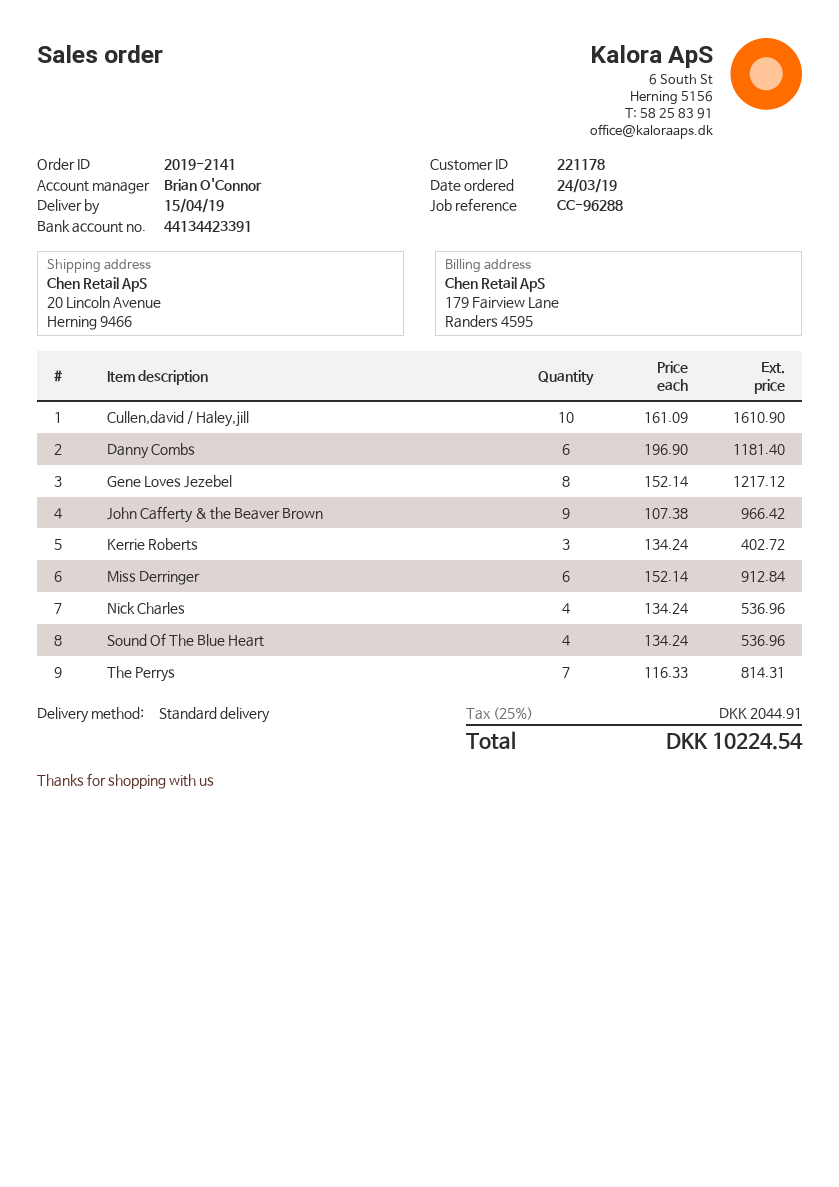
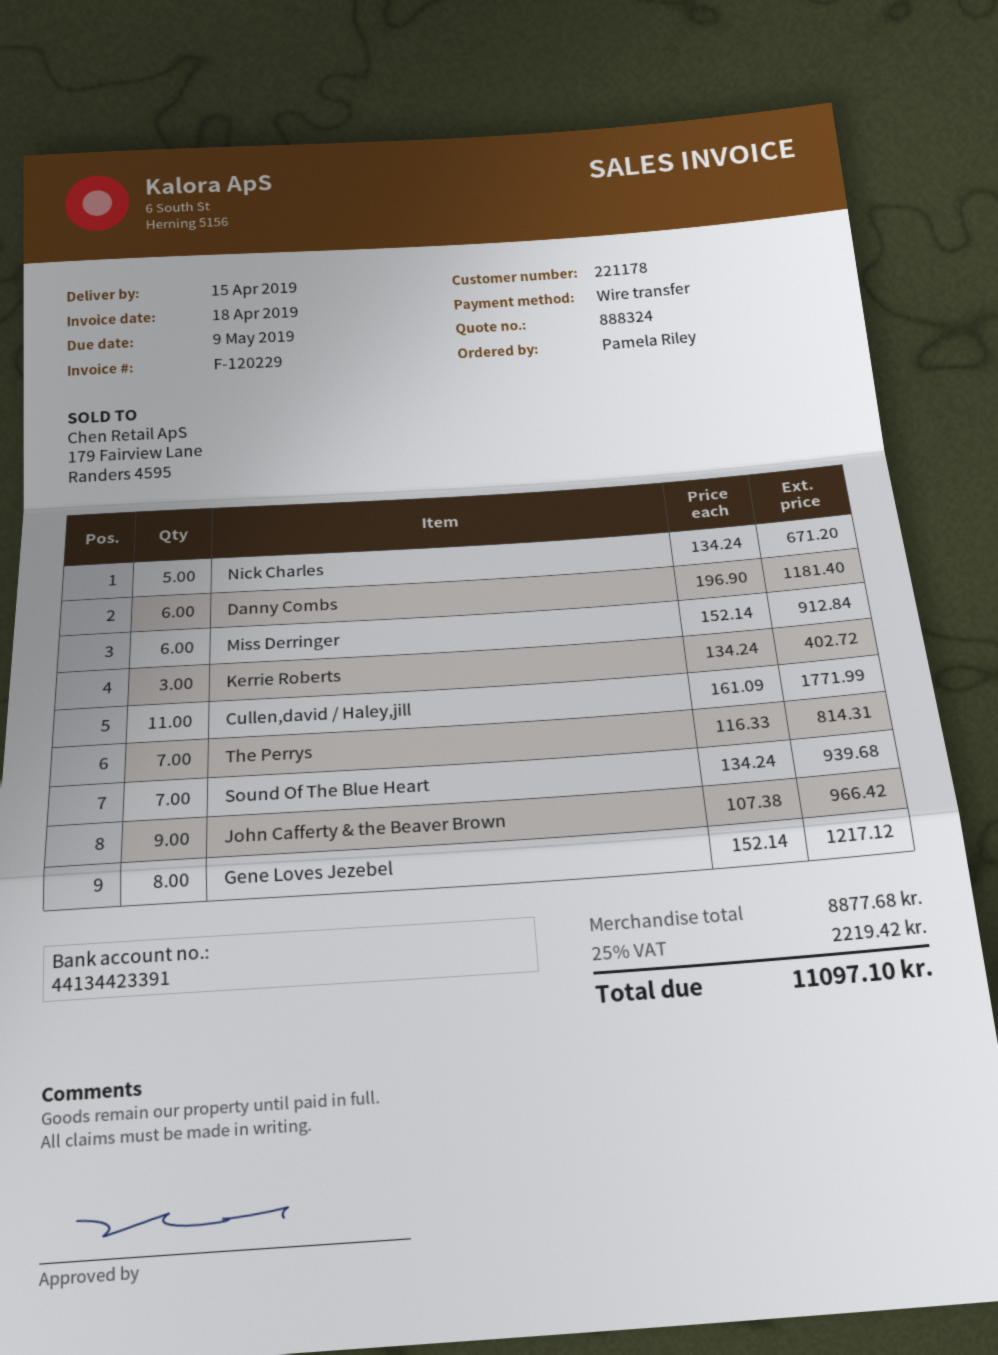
Cullen,david / Haley,jill: 10 x 161.09 = 1610.90 -> 11 x 161.09 = 1771.99
Nick Charles: 4 x 134.24 = 536.96 -> 5 x 134.24 = 671.20
Sound Of The Blue Heart: 4 x 134.24 = 536.96 -> 7 x 134.24 = 939.68
tax: 25% = 2044.91 -> 25% = 2219.42
total: 10224.54 -> 11097.10

